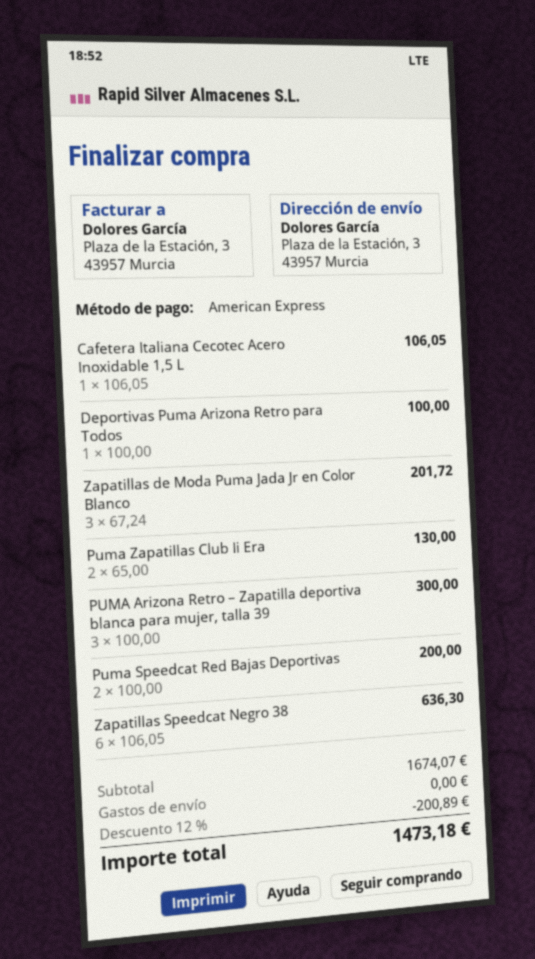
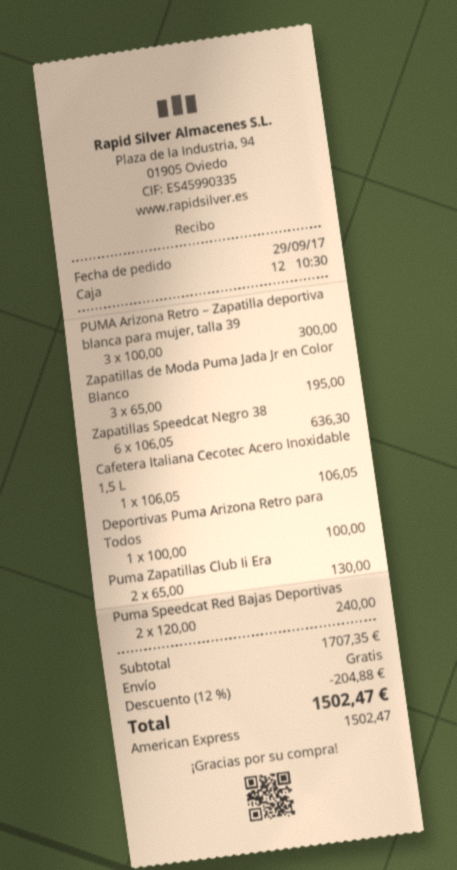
Zapatillas de Moda Puma Jada Jr en Color Blanco: 3 x 67.24 = 201.72 -> 3 x 65.00 = 195.00
Puma Speedcat Red Bajas Deportivas: 2 x 100.00 = 200.00 -> 2 x 120.00 = 240.00
subtotal: 1674.07 -> 1707.35
discount: 12% = 200.89 -> 12% = 204.88
total: 1473.18 -> 1502.47

